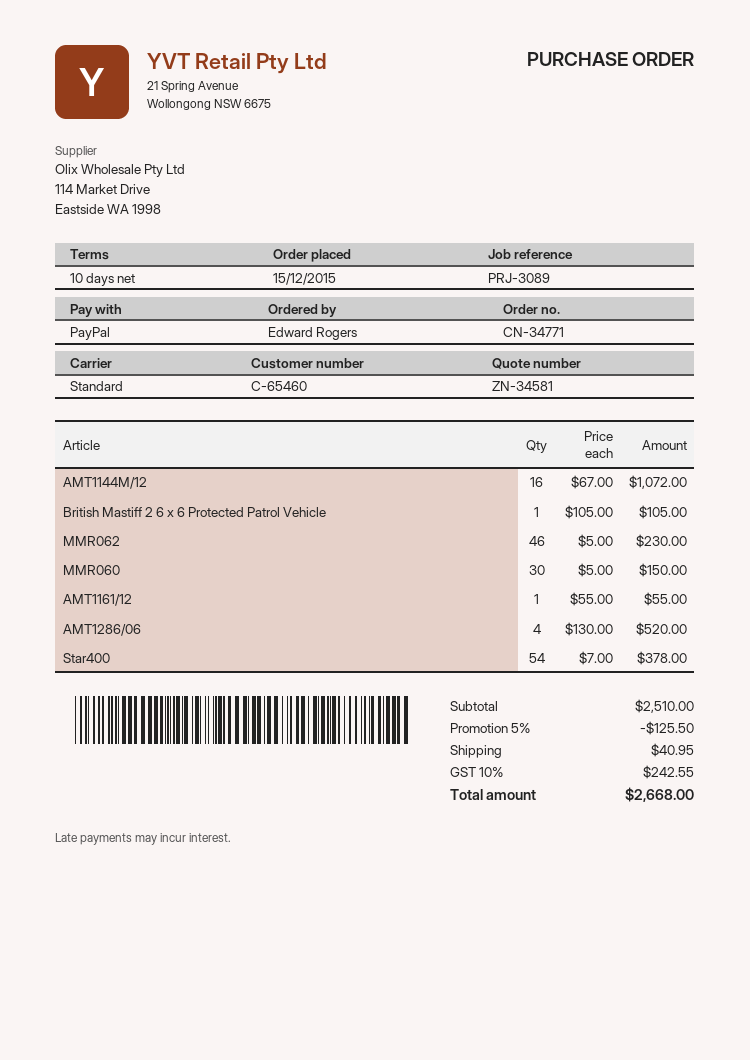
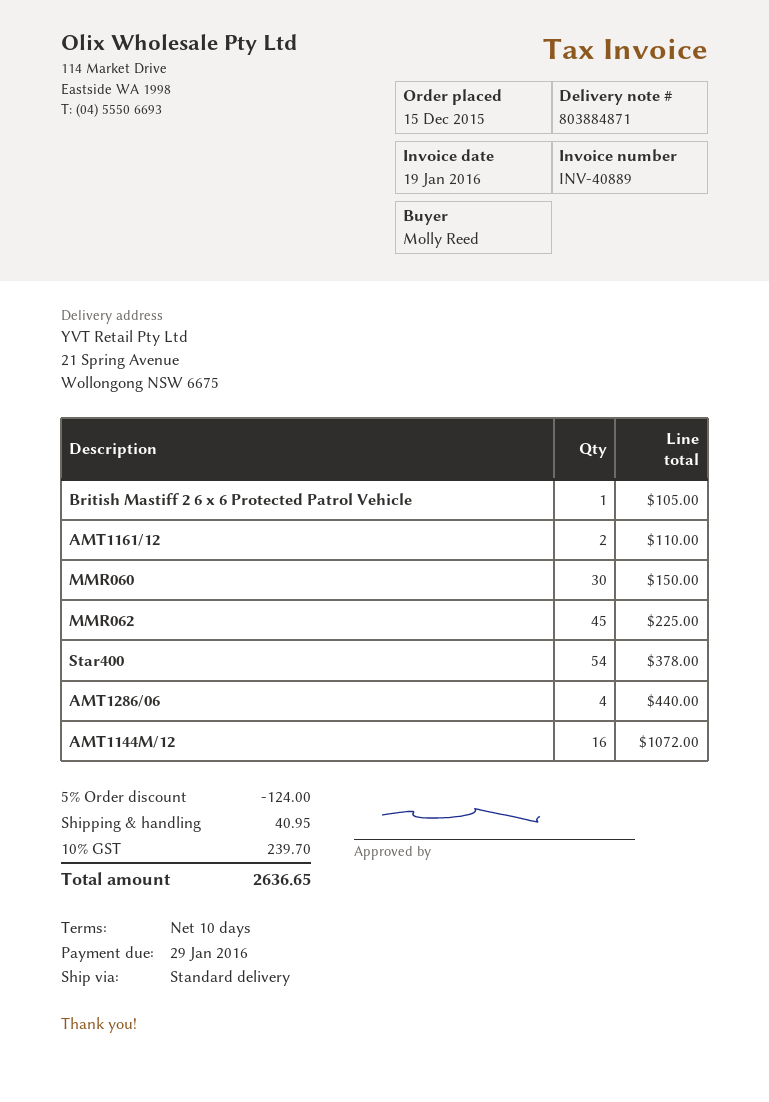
ordered by: Edward Rogers -> Molly Reed
MMR062: 46 for 230.00 -> 45 for 225.00
AMT1161/12: 1 for 55.00 -> 2 for 110.00
AMT1286/06: 4 for 520.00 -> 4 for 440.00
discount: 5% = 125.50 -> 5% = 124.00
tax: 10% = 242.55 -> 10% = 239.70
total: 2668.00 -> 2636.65

